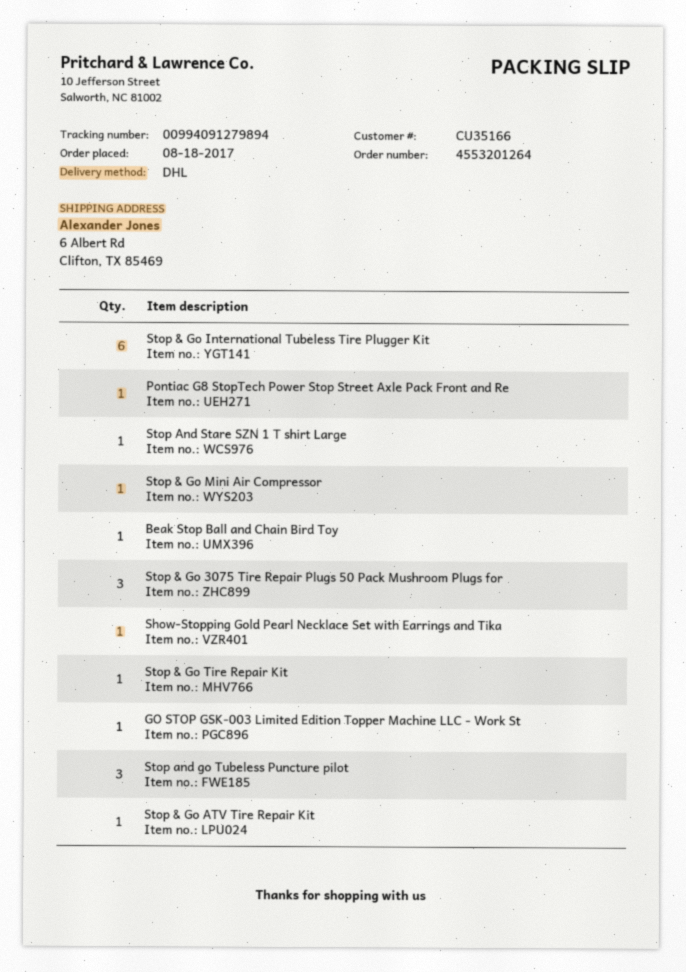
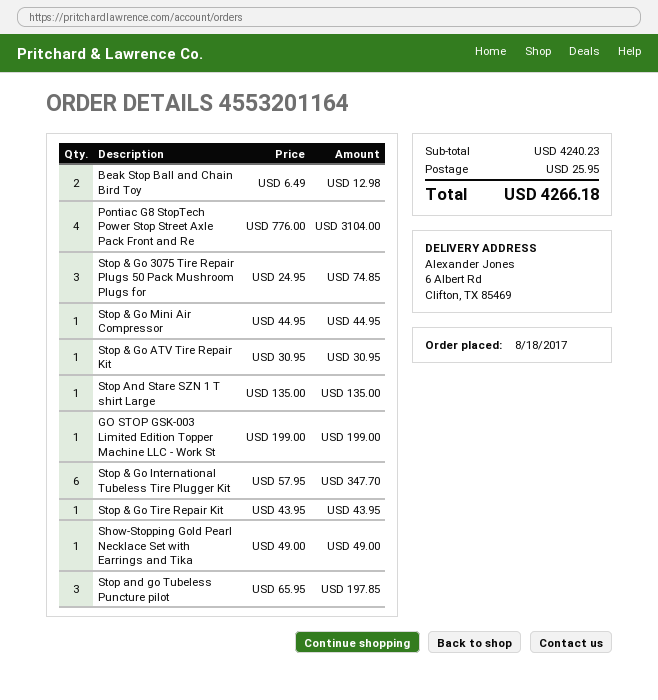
order number: 4553201264 -> 4553201164
Pontiac G8 StopTech Power Stop Street Axle Pack Front and Re: 1 -> 4
Beak Stop Ball and Chain Bird Toy: 1 -> 2

